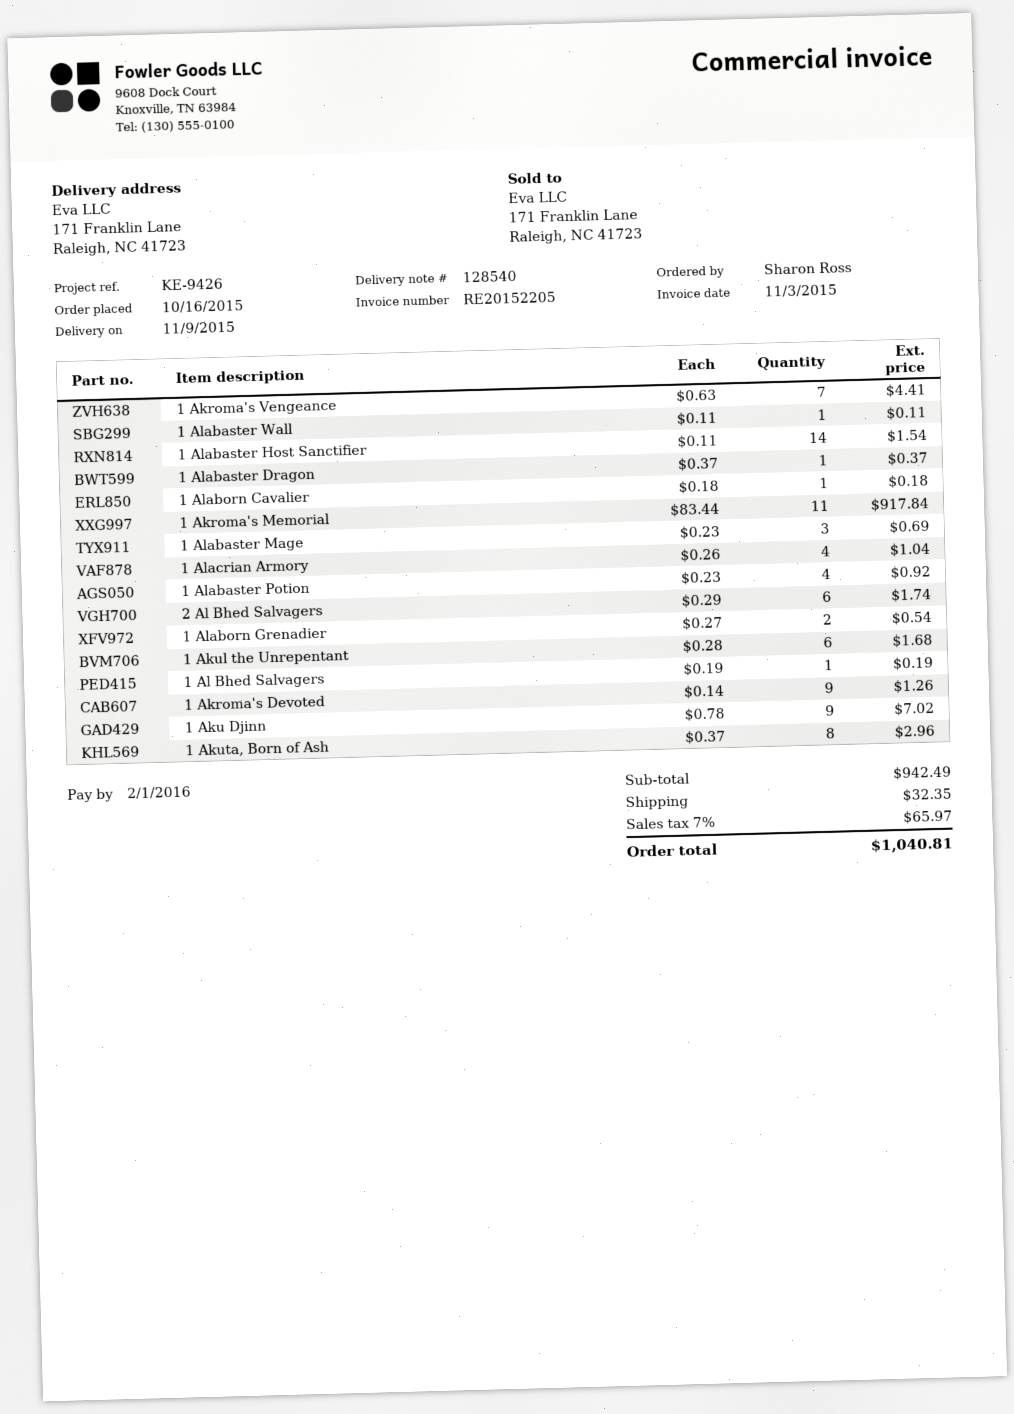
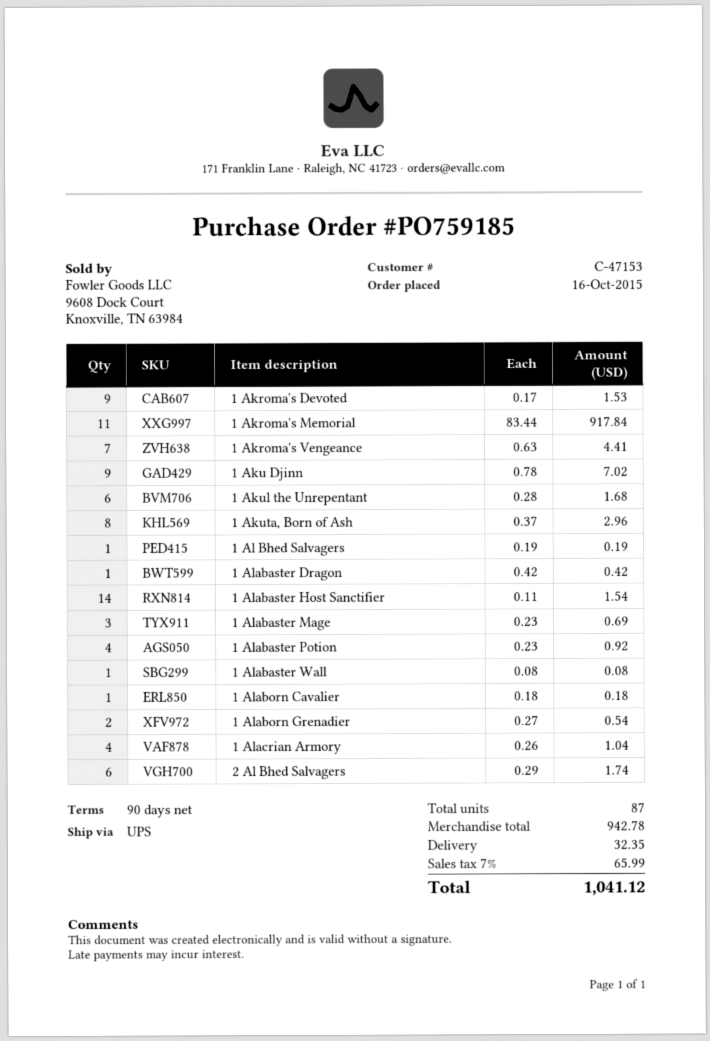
1 Alabaster Wall: 1 x 0.11 = 0.11 -> 1 x 0.08 = 0.08
1 Alabaster Dragon: 1 x 0.37 = 0.37 -> 1 x 0.42 = 0.42
1 Akroma's Devoted: 9 x 0.14 = 1.26 -> 9 x 0.17 = 1.53
subtotal: 942.49 -> 942.78
tax: 7% = 65.97 -> 7% = 65.99
total: 1040.81 -> 1041.12

